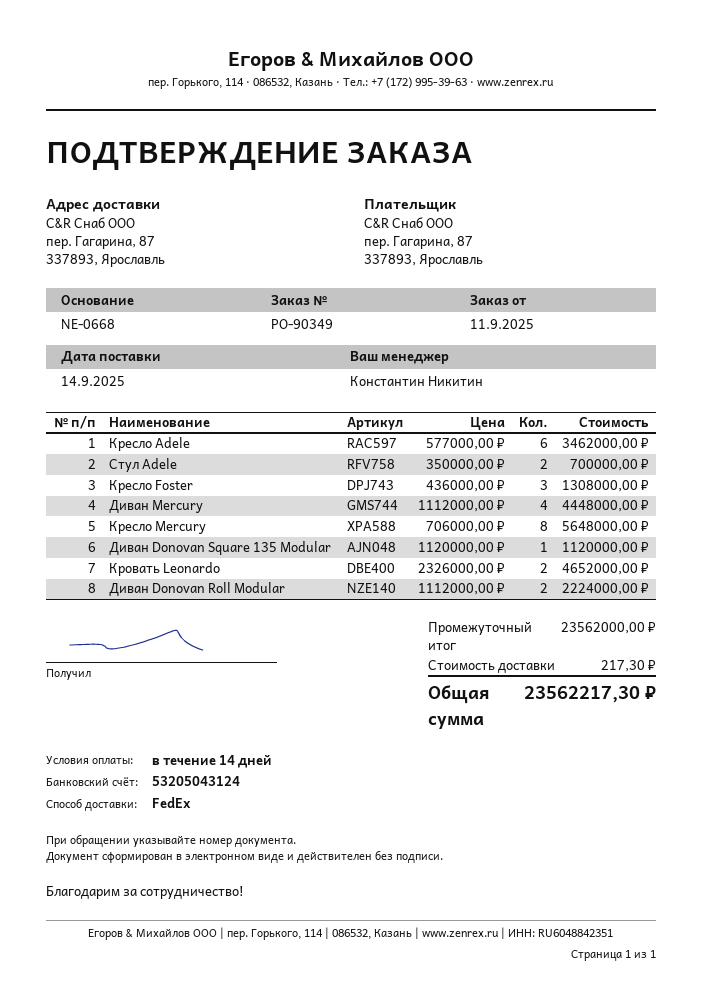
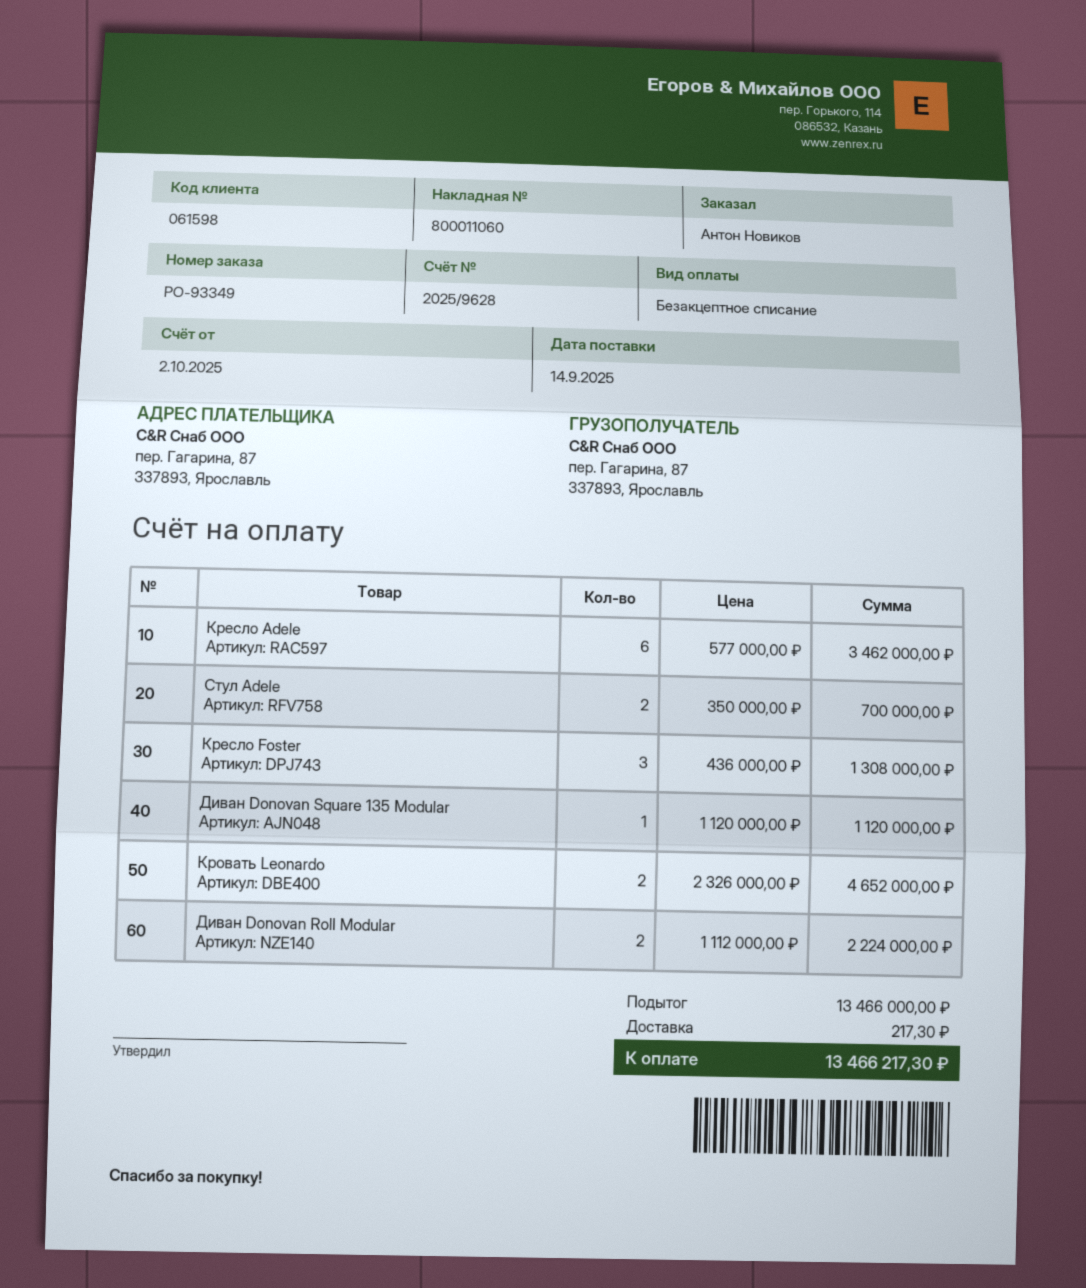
order number: PO-90349 -> PO-93349
Диван Mercury: 4 x 1112000.00 = 4448000.00 -> none
Кресло Mercury: 8 x 706000.00 = 5648000.00 -> none
subtotal: 23562000.00 -> 13466000.00
total: 23562217.30 -> 13466217.30

